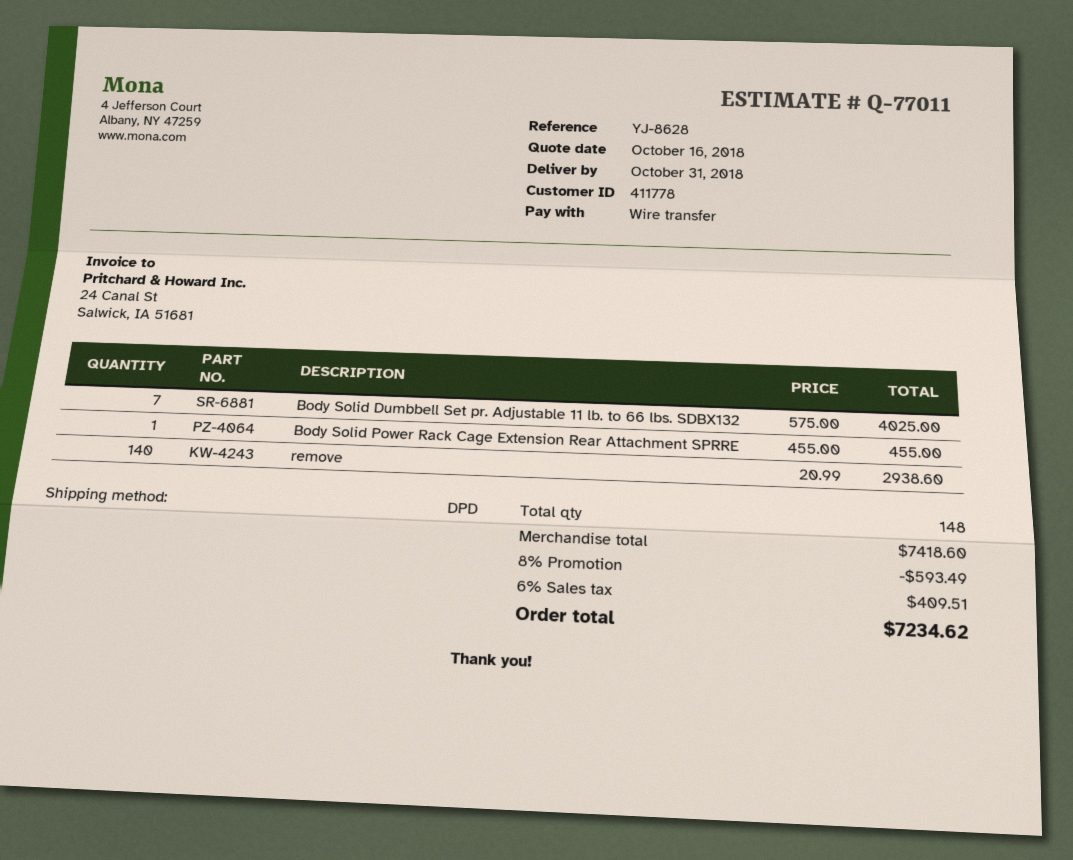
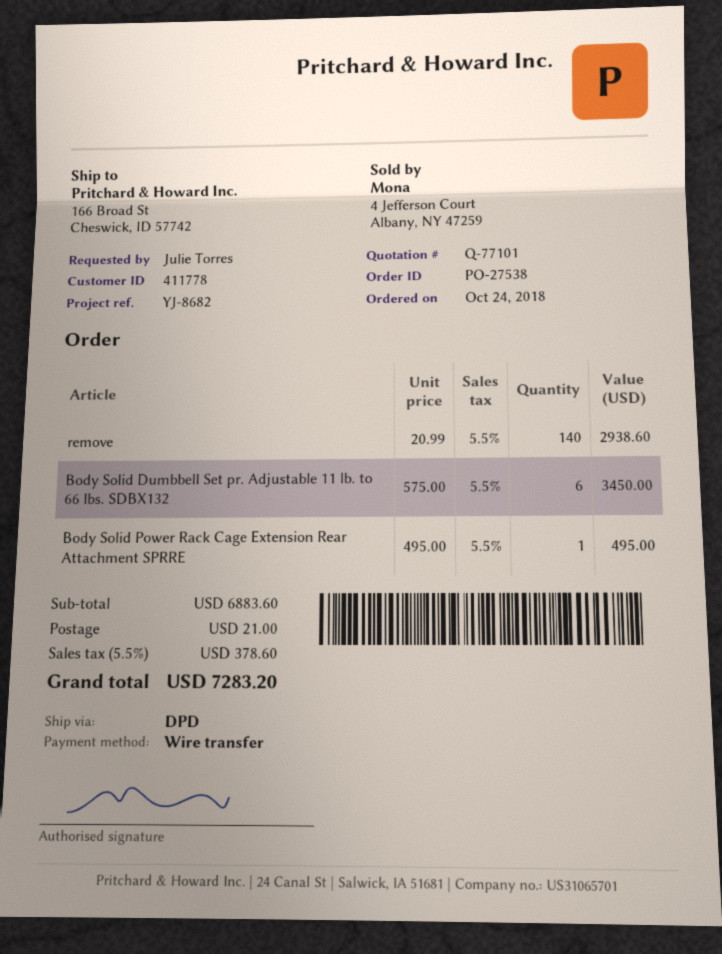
quote number: Q-77011 -> Q-77101
reference: YJ-8628 -> YJ-8682
Body Solid Dumbbell Set pr. Adjustable 11 lb. to 66 lbs. SDBX132: 7 x 575.00 = 4025.00 -> 6 x 575.00 = 3450.00
Body Solid Power Rack Cage Extension Rear Attachment SPRRE: 1 x 455.00 = 455.00 -> 1 x 495.00 = 495.00
subtotal: 7418.60 -> 6883.60
discount: 8% = 593.49 -> none
shipping: none -> 21.00
tax: 6% = 409.51 -> 5.5% = 378.60
total: 7234.62 -> 7283.20

